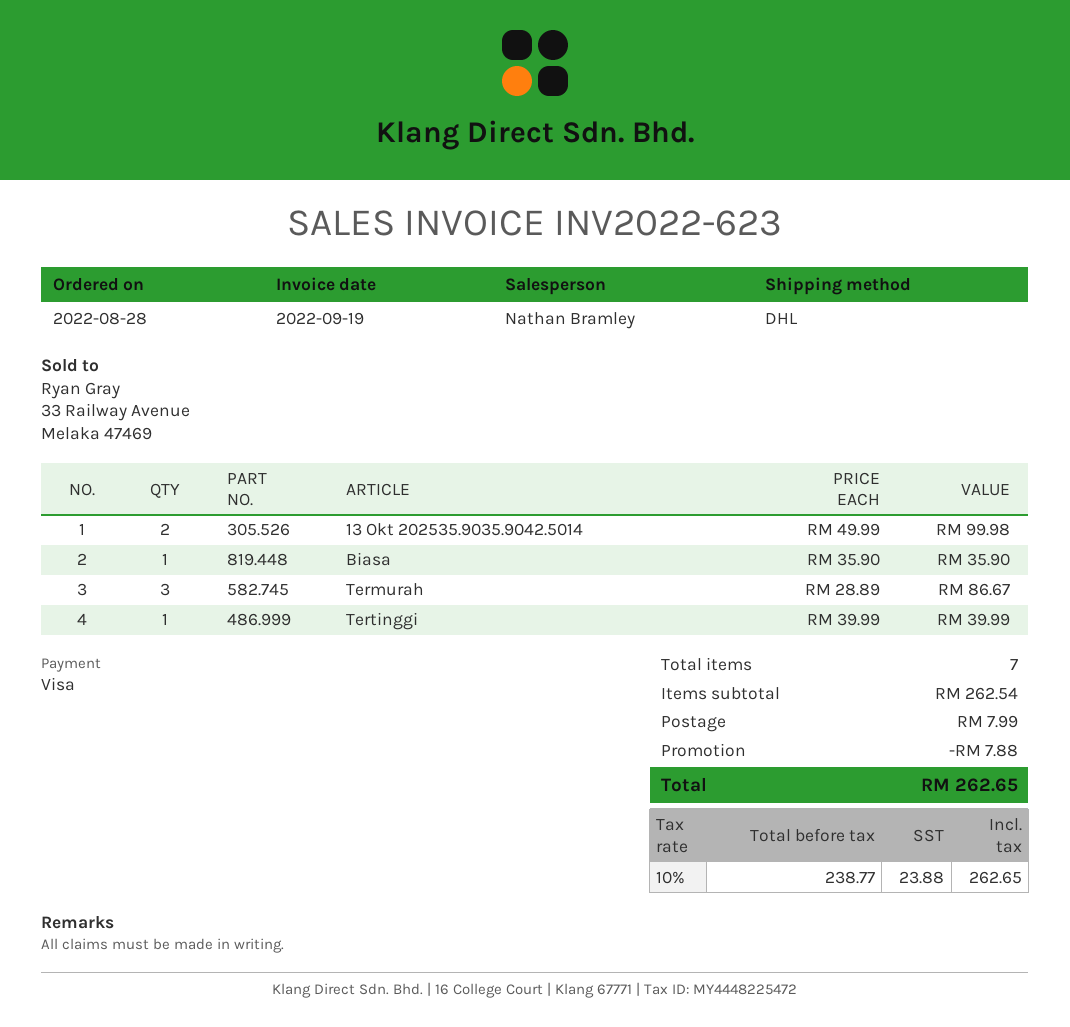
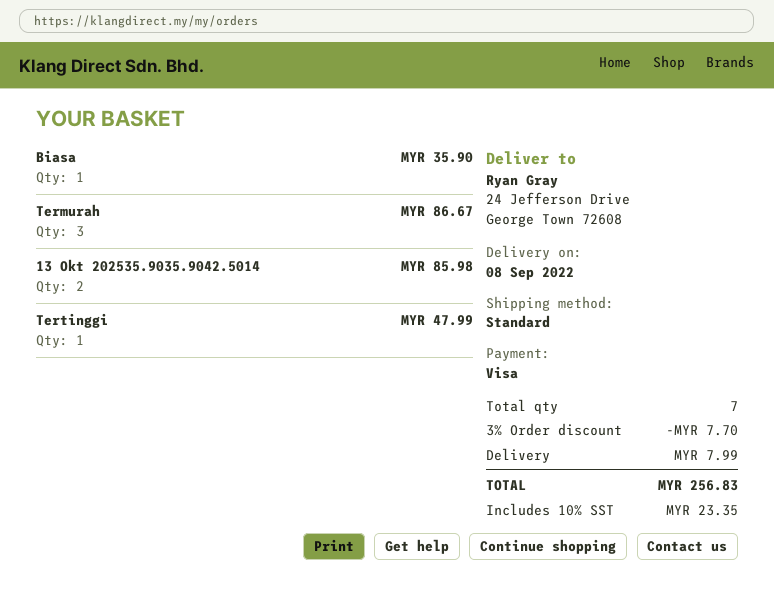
shipping method: DHL -> standard
13 Okt 202535.9035.9042.5014: 2 for 99.98 -> 2 for 85.98
Tertinggi: 1 for 39.99 -> 1 for 47.99
discount: 7.88 -> 7.70
tax: 10% = 23.88 -> 10% = 23.35
total: 262.65 -> 256.83

